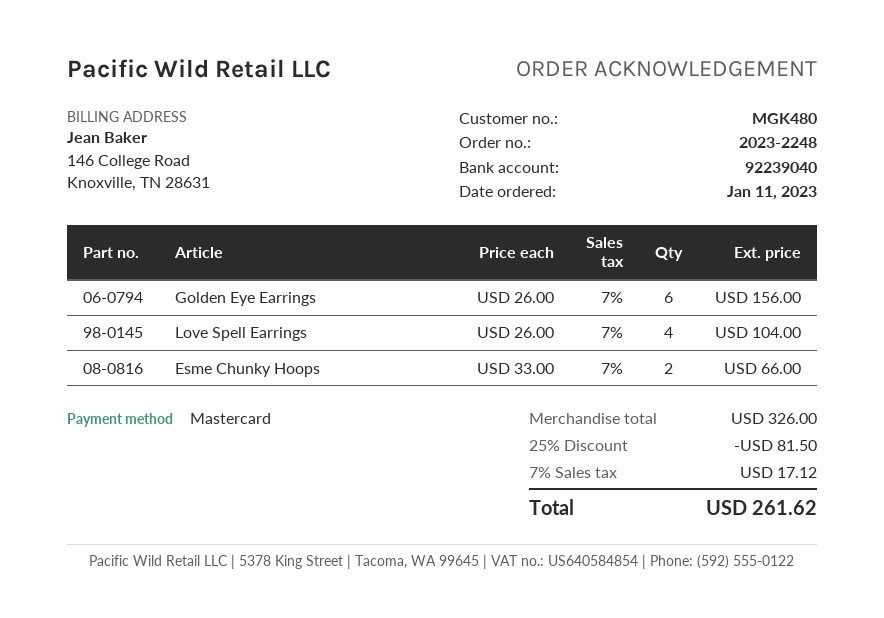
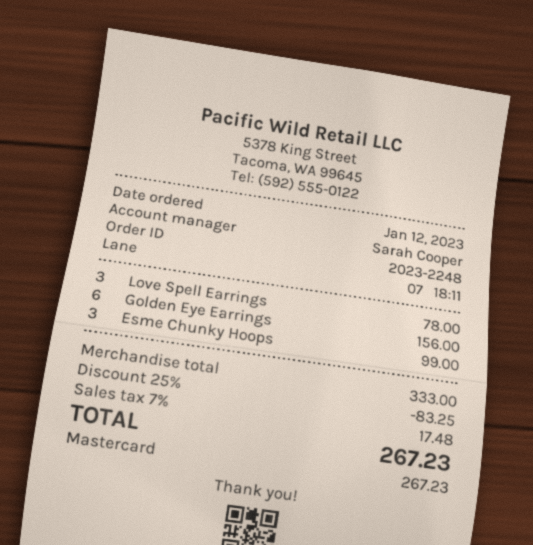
order date: 2023-01-11 -> 2023-01-12
Love Spell Earrings: 4 for 104.00 -> 3 for 78.00
Esme Chunky Hoops: 2 for 66.00 -> 3 for 99.00
subtotal: 326.00 -> 333.00
discount: 25% = 81.50 -> 25% = 83.25
tax: 7% = 17.12 -> 7% = 17.48
total: 261.62 -> 267.23

